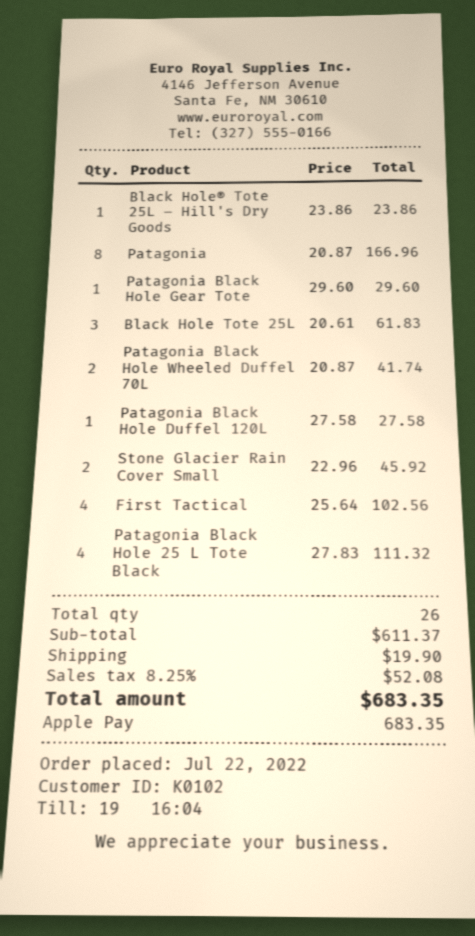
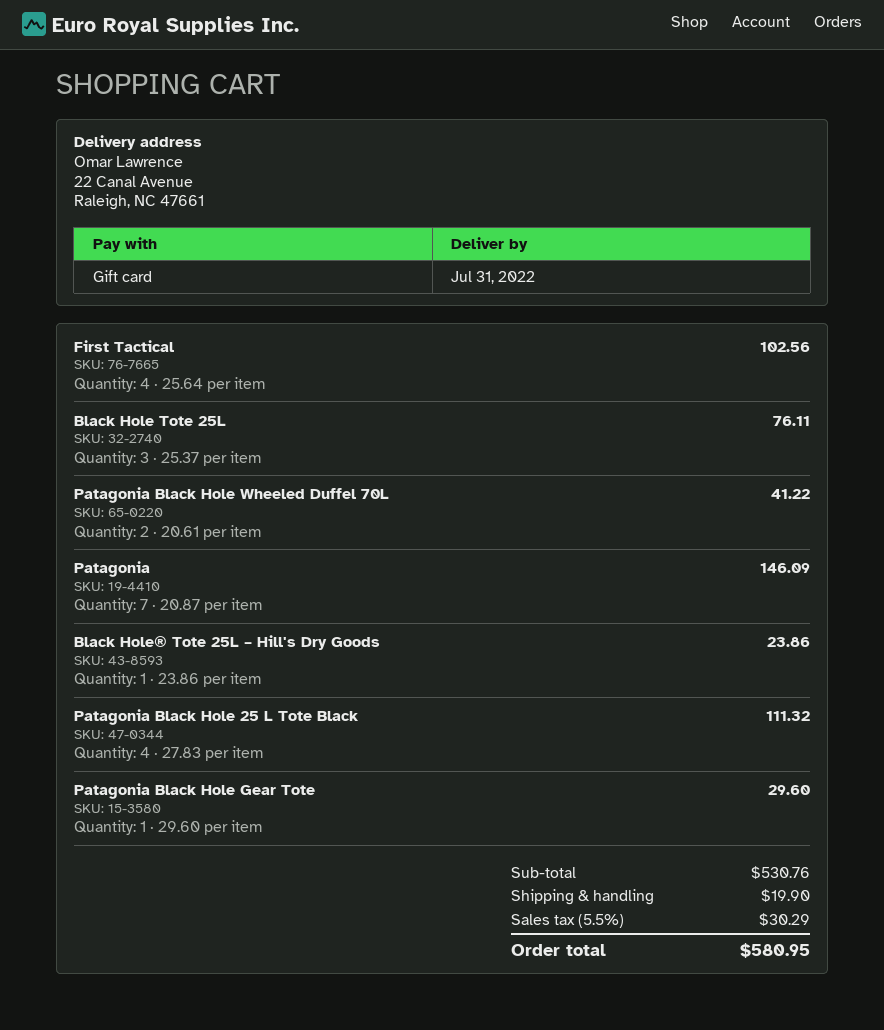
payment method: Apple Pay -> gift card
Patagonia: 8 x 20.87 = 166.96 -> 7 x 20.87 = 146.09
Black Hole Tote 25L: 3 x 20.61 = 61.83 -> 3 x 25.37 = 76.11
Patagonia Black Hole Wheeled Duffel 70L: 2 x 20.87 = 41.74 -> 2 x 20.61 = 41.22
Patagonia Black Hole Duffel 120L: 1 x 27.58 = 27.58 -> none
Stone Glacier Rain Cover Small: 2 x 22.96 = 45.92 -> none
subtotal: 611.37 -> 530.76
tax: 8.25% = 52.08 -> 5.5% = 30.29
total: 683.35 -> 580.95

